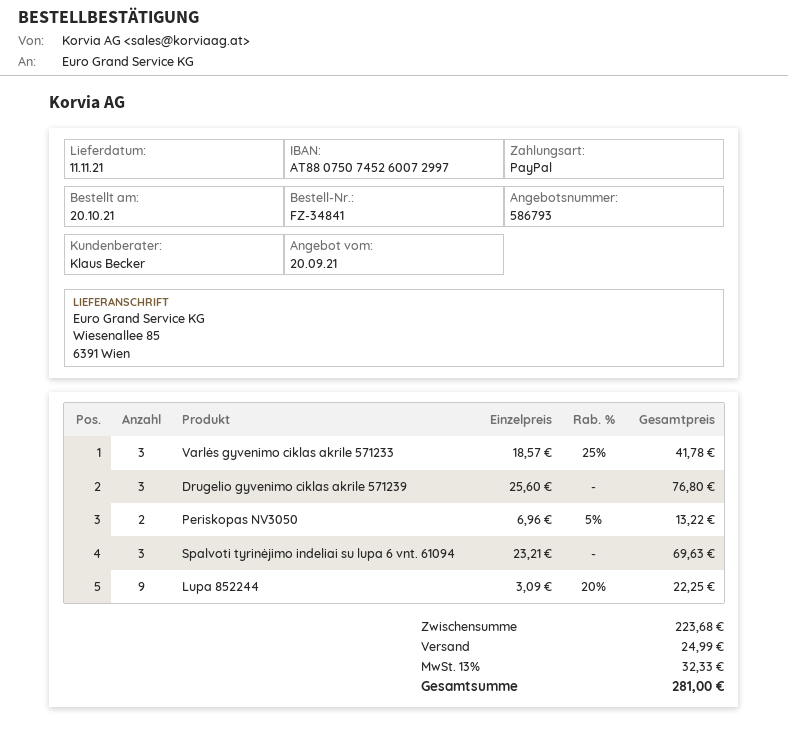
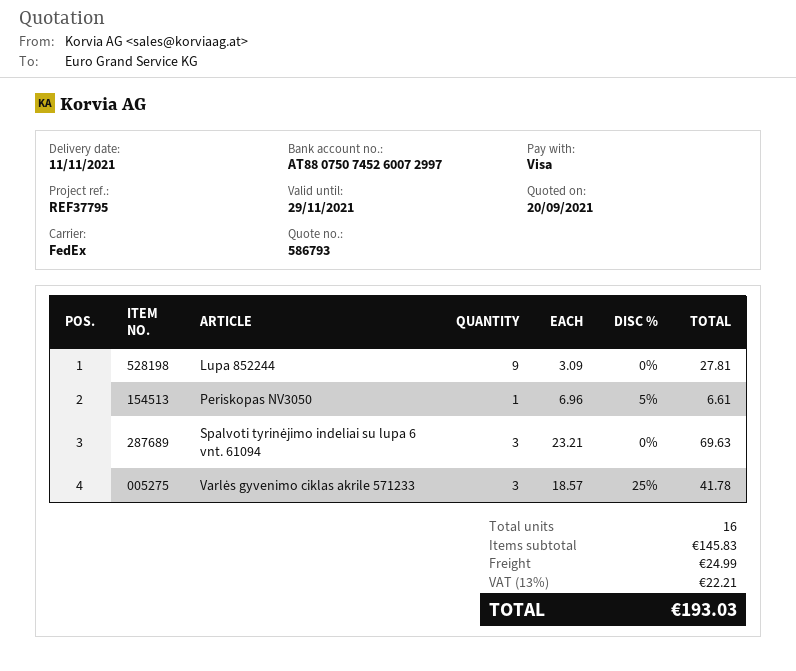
payment method: PayPal -> Visa
Drugelio gyvenimo ciklas akrile 571239: 3 x 25.60 = 76.80 -> none
Periskopas NV3050: 2 x 6.96 - 5% = 13.22 -> 1 x 6.96 - 5% = 6.61
Lupa 852244: 9 x 3.09 - 20% = 22.25 -> 9 x 3.09 = 27.81
subtotal: 223.68 -> 145.83
tax: 13% = 32.33 -> 13% = 22.21
total: 281.00 -> 193.03

